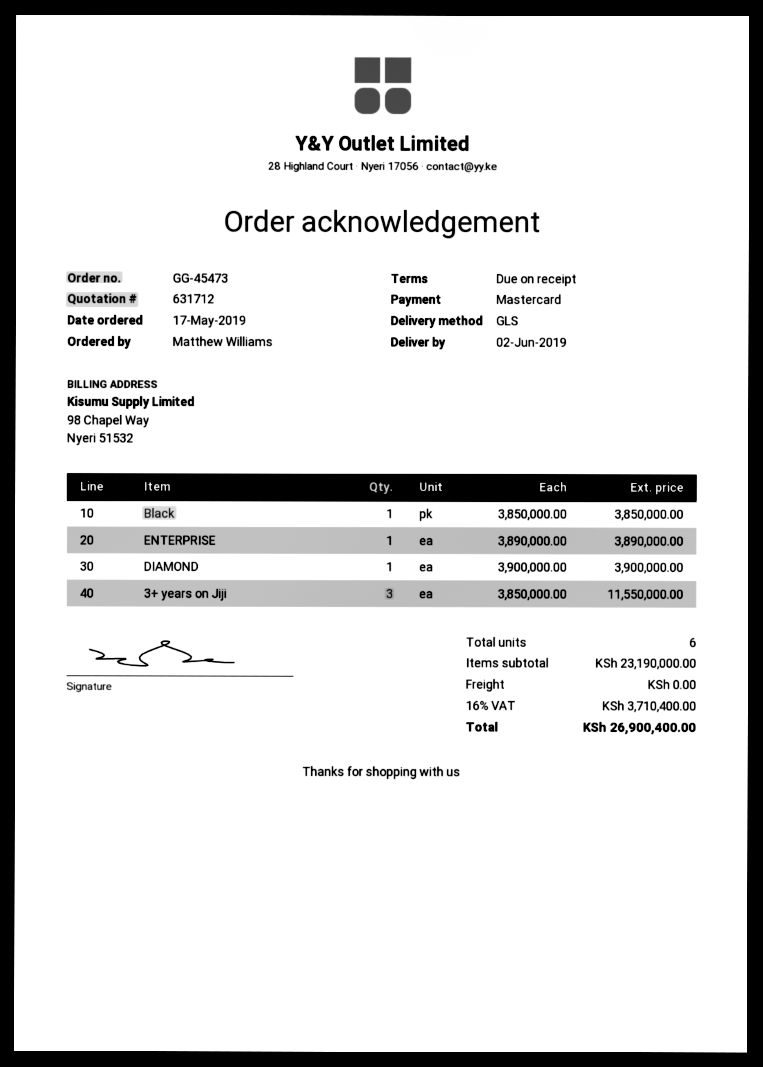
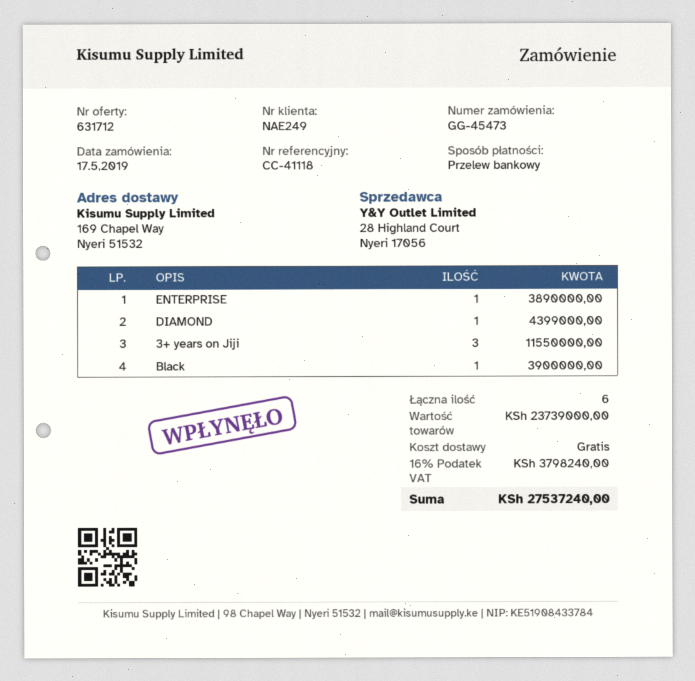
payment method: Mastercard -> bank transfer
Black: 1 for 3850000.00 -> 1 for 3900000.00
DIAMOND: 1 for 3900000.00 -> 1 for 4399000.00
subtotal: 23190000.00 -> 23739000.00
tax: 16% = 3710400.00 -> 16% = 3798240.00
total: 26900400.00 -> 27537240.00

